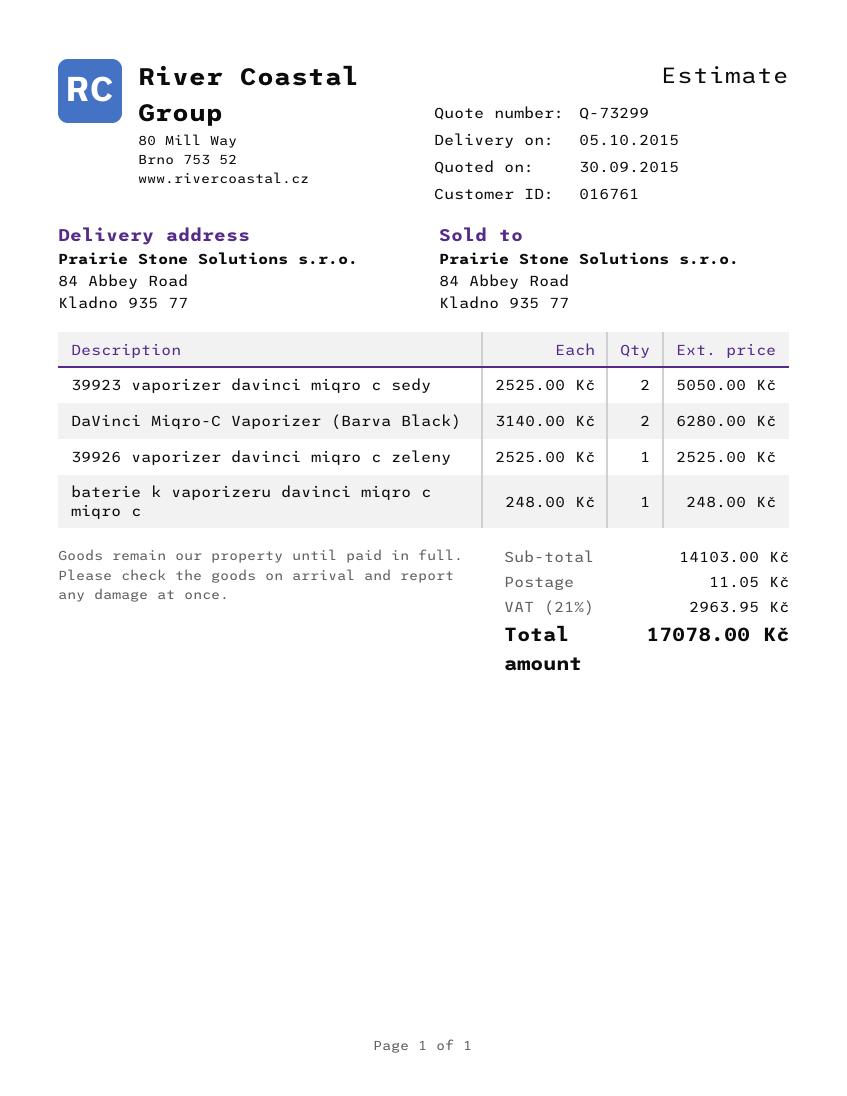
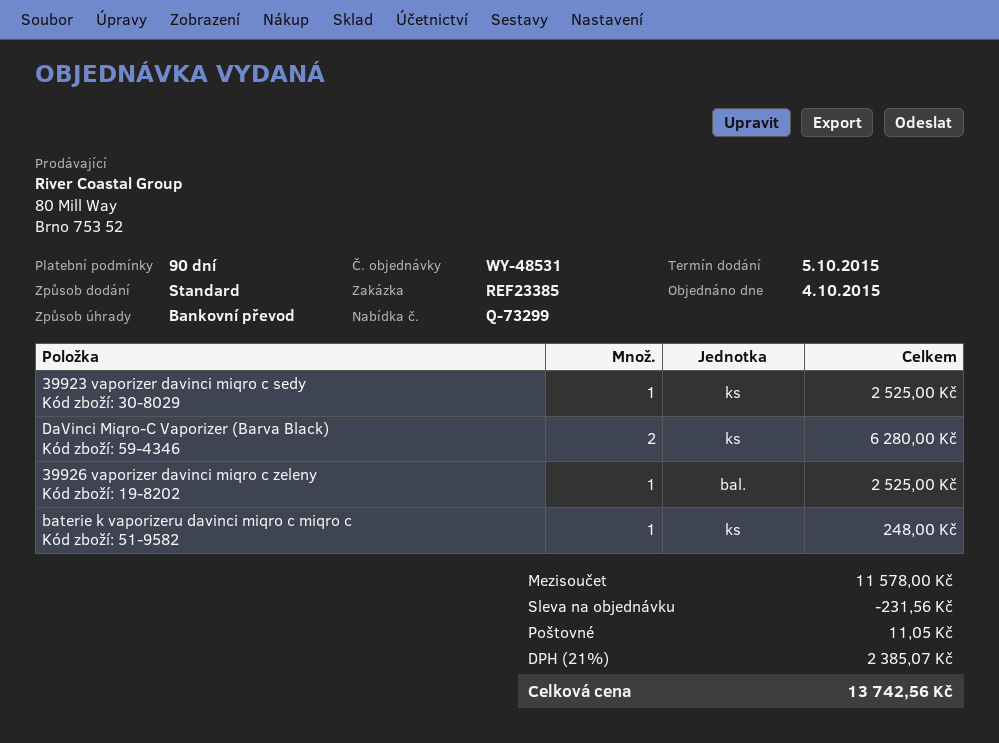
39923 vaporizer davinci miqro c sedy: 2 for 5050.00 -> 1 for 2525.00
subtotal: 14103.00 -> 11578.00
discount: none -> 231.56
tax: 21% = 2963.95 -> 21% = 2385.07
total: 17078.00 -> 13742.56

